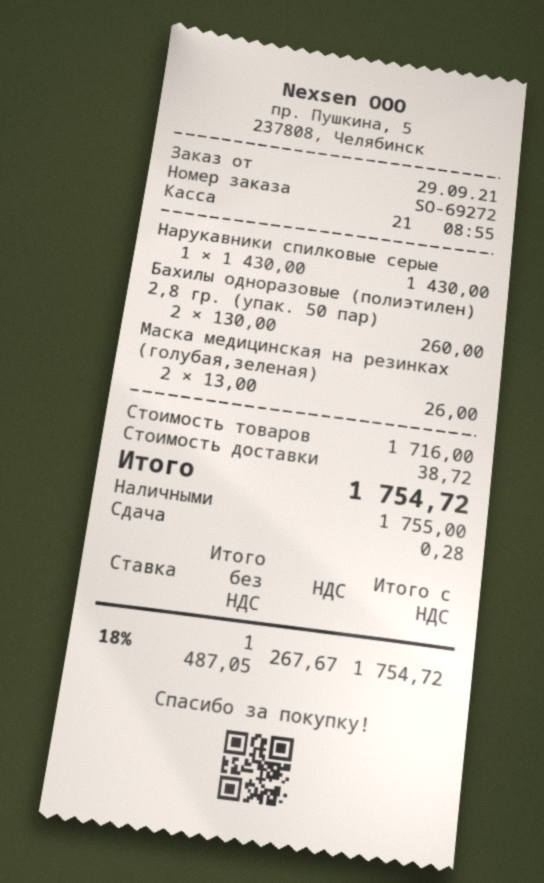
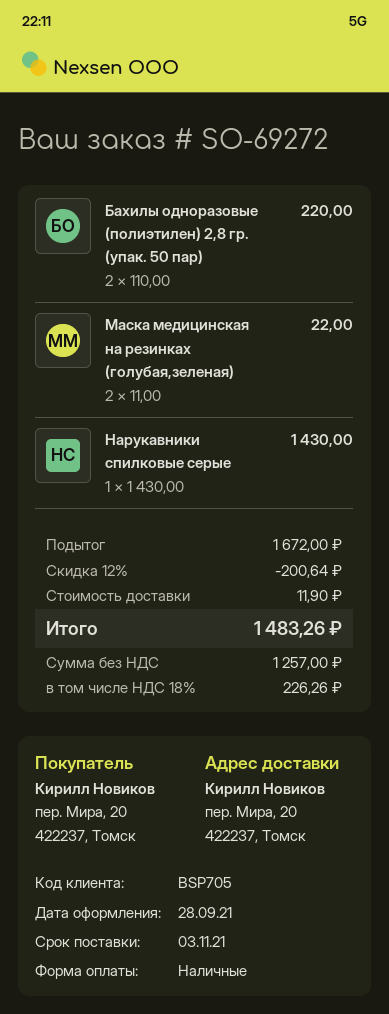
order date: 2021-09-29 -> 2021-09-28
Бахилы одноразовые (полиэтилен) 2,8 гр. (упак. 50 пар): 2 x 130.00 = 260.00 -> 2 x 110.00 = 220.00
Маска медицинская на резинках (голубая,зеленая): 2 x 13.00 = 26.00 -> 2 x 11.00 = 22.00
subtotal: 1716.00 -> 1672.00
discount: none -> 12% = 200.64
shipping: 38.72 -> 11.90
net: 1487.05 -> 1257.00
tax: 18% = 267.67 -> 18% = 226.26
total: 1754.72 -> 1483.26

